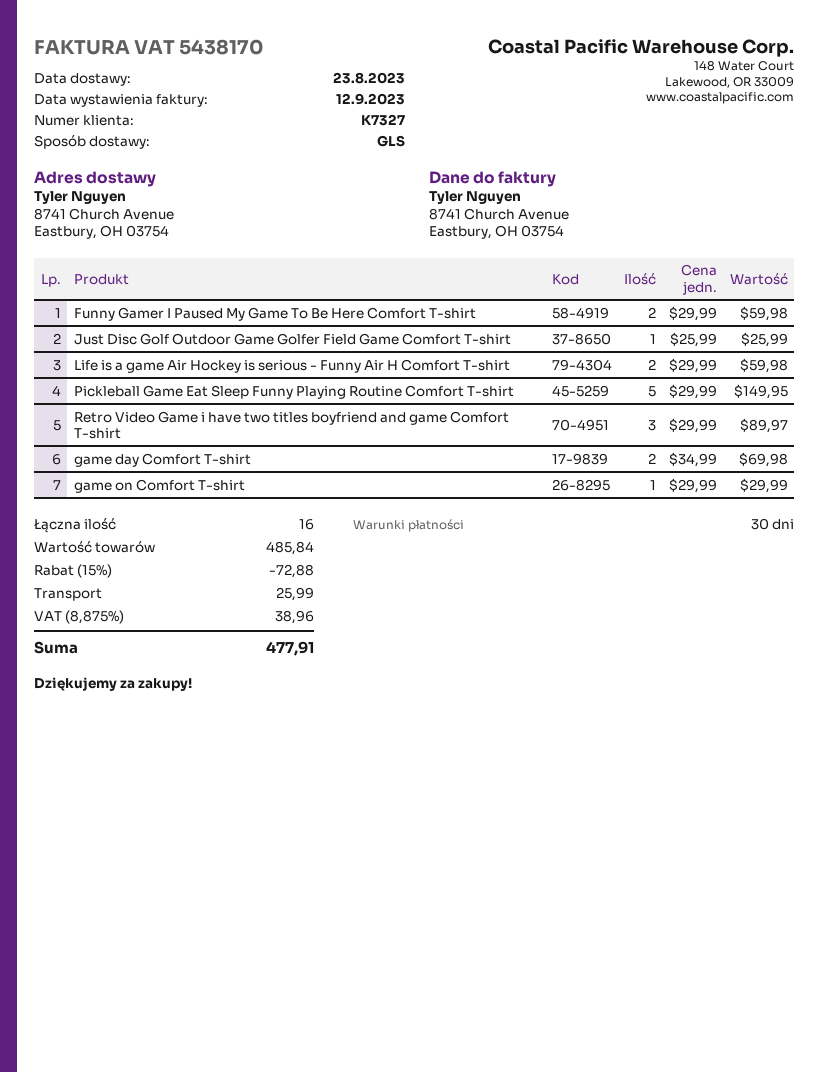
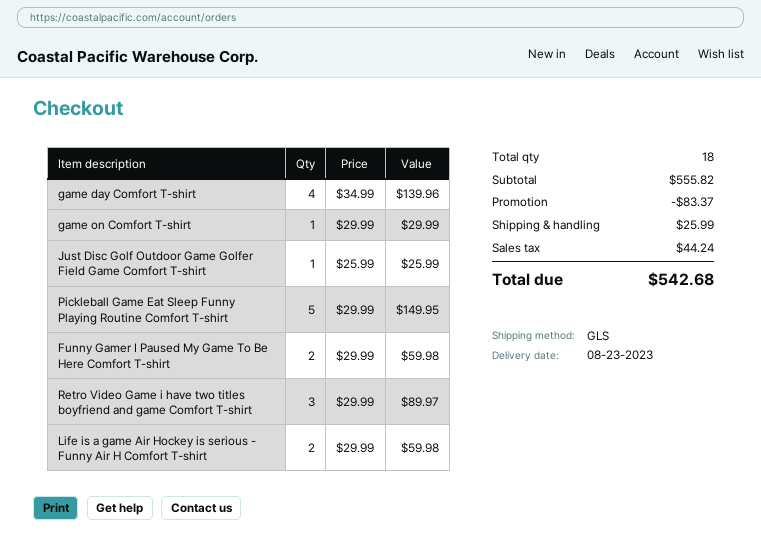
game day Comfort T-shirt: 2 x 34.99 = 69.98 -> 4 x 34.99 = 139.96
total quantity: 16 -> 18
subtotal: 485.84 -> 555.82
discount: 72.88 -> 83.37
tax: 38.96 -> 44.24
total: 477.91 -> 542.68

